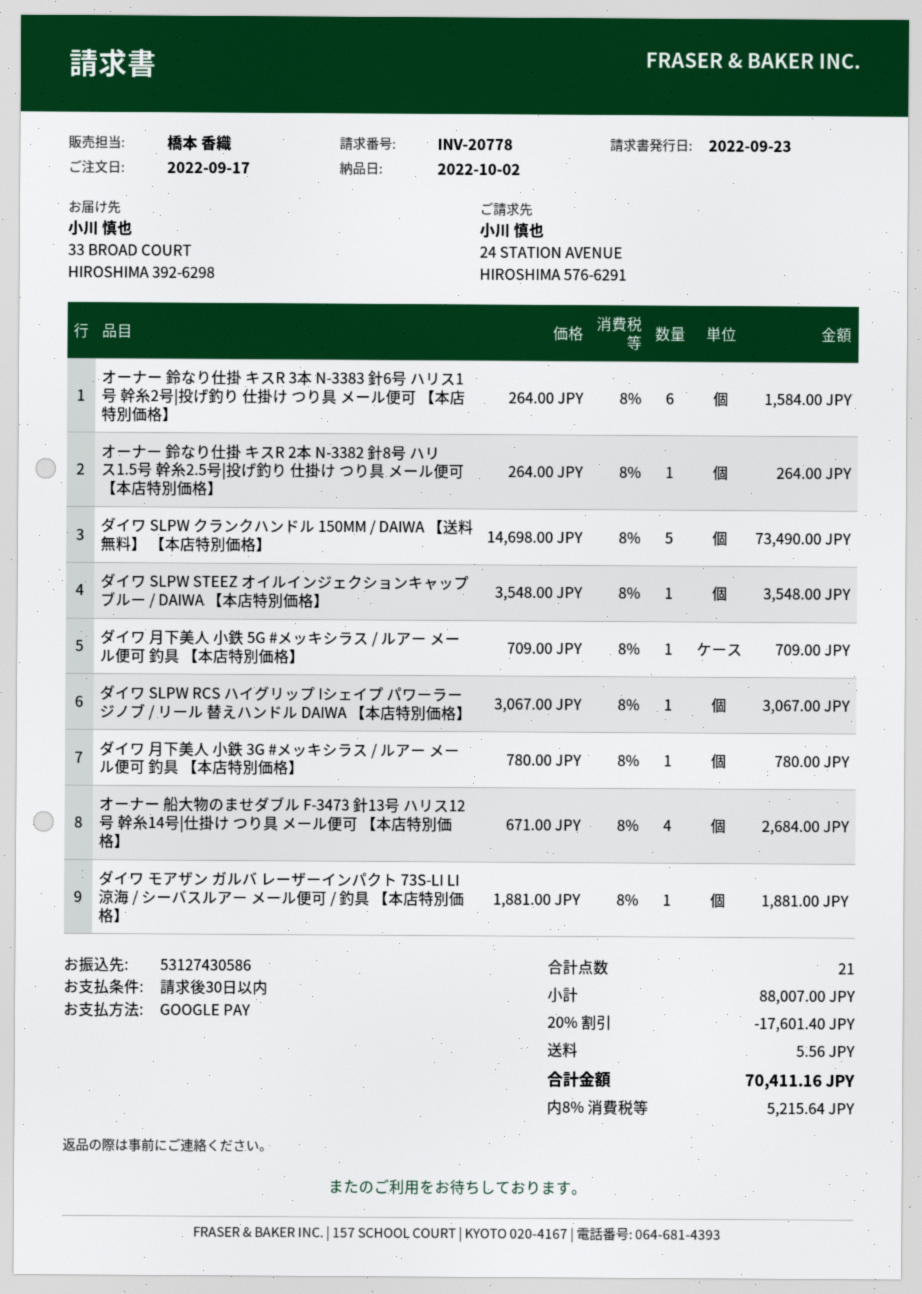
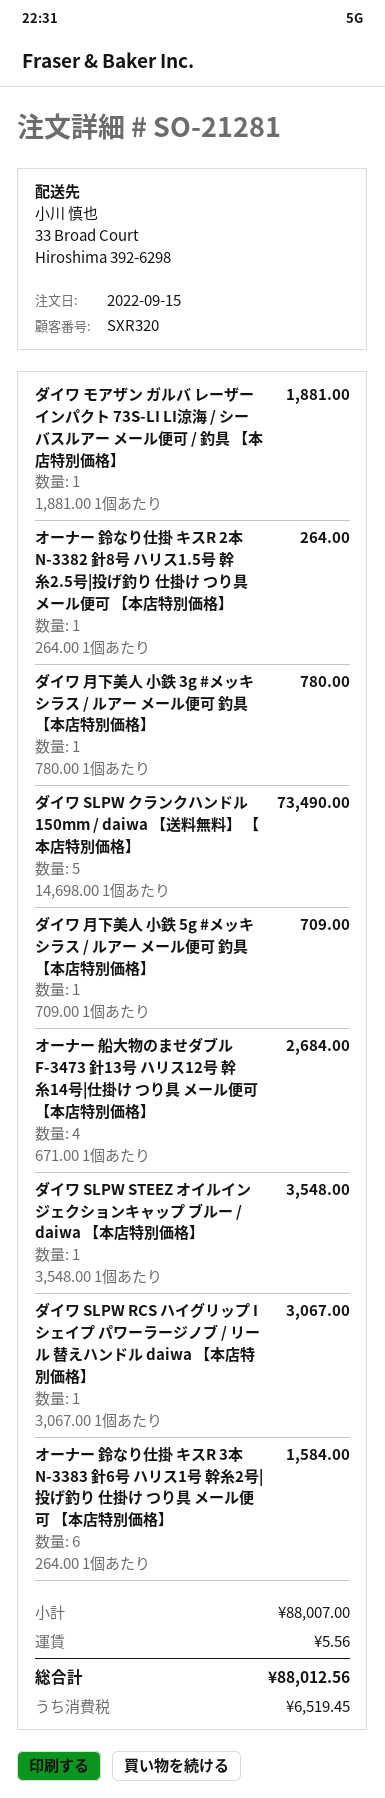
order date: 2022-09-17 -> 2022-09-15
discount: 20% = 17601.40 -> none
tax: 5215.64 -> 6519.45
total: 70411.16 -> 88012.56

